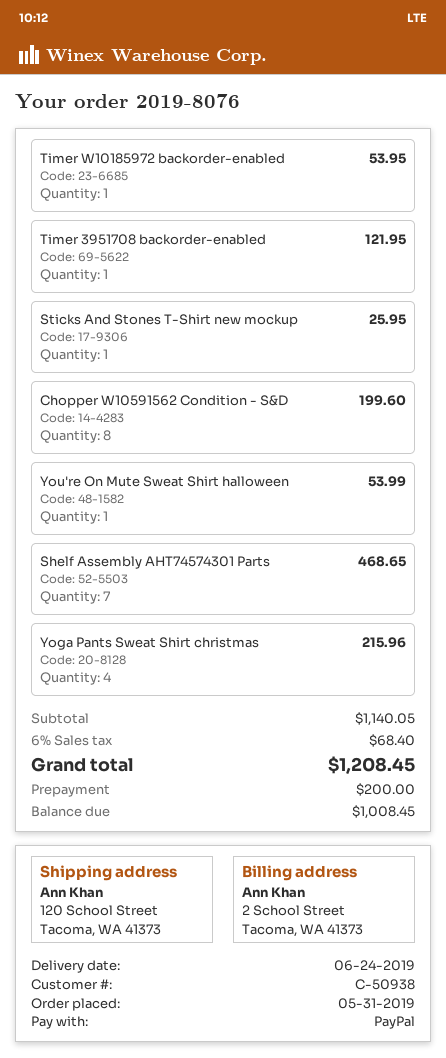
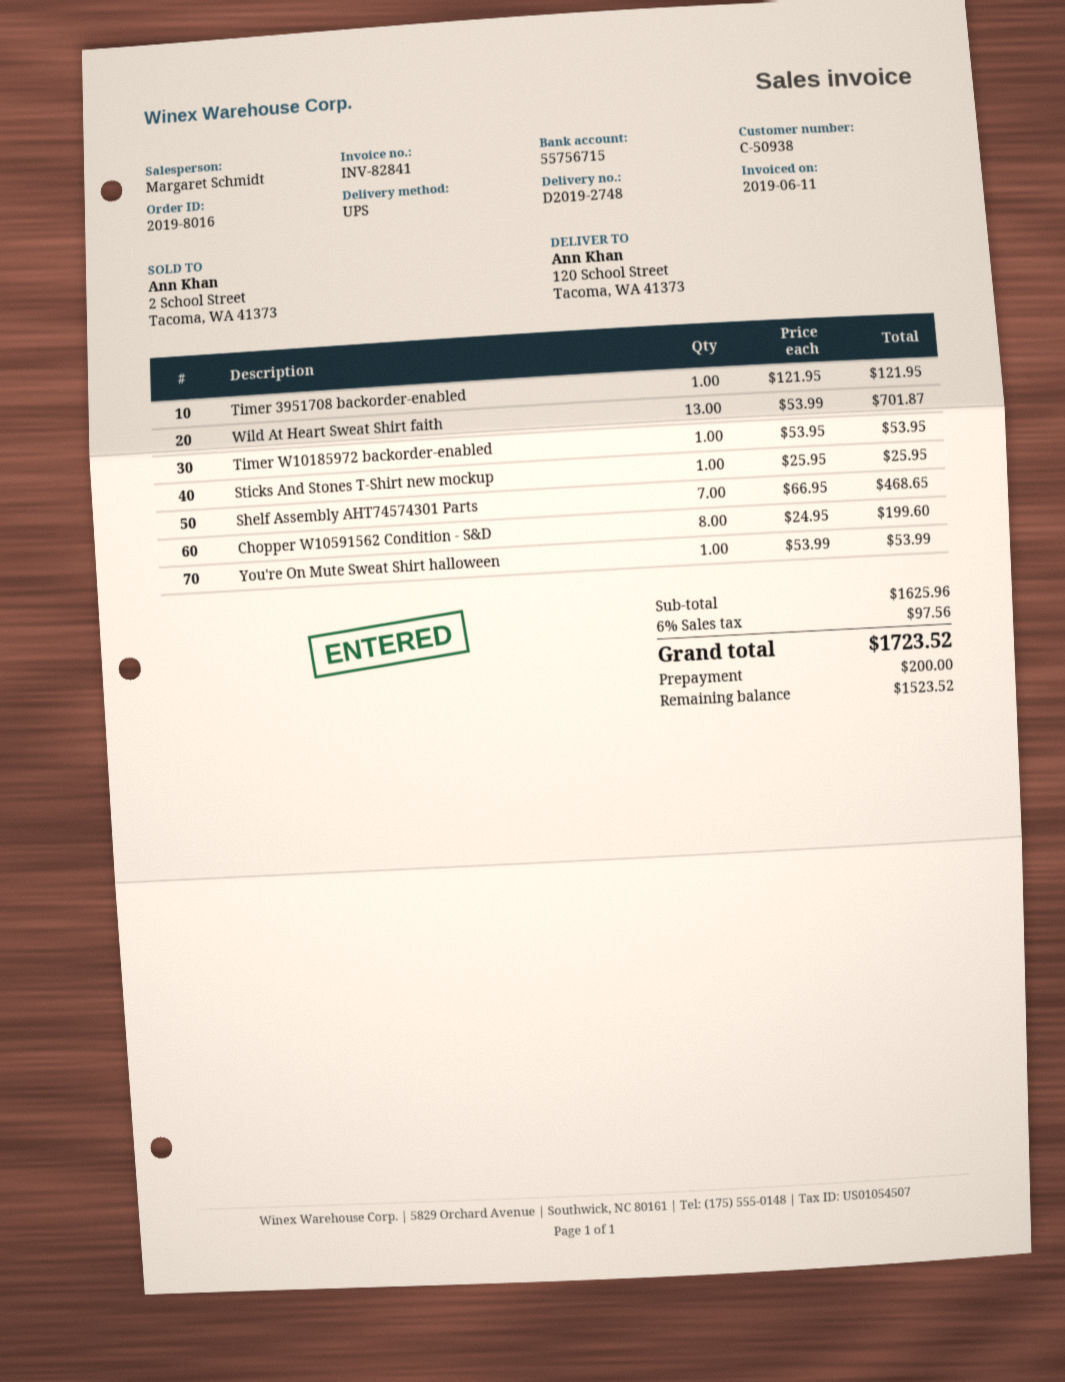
order number: 2019-8076 -> 2019-8016
Yoga Pants Sweat Shirt christmas: 4 for 215.96 -> none
Wild At Heart Sweat Shirt faith: none -> 13 for 701.87
subtotal: 1140.05 -> 1625.96
tax: 6% = 68.40 -> 6% = 97.56
total: 1208.45 -> 1723.52
balance: 1008.45 -> 1523.52

